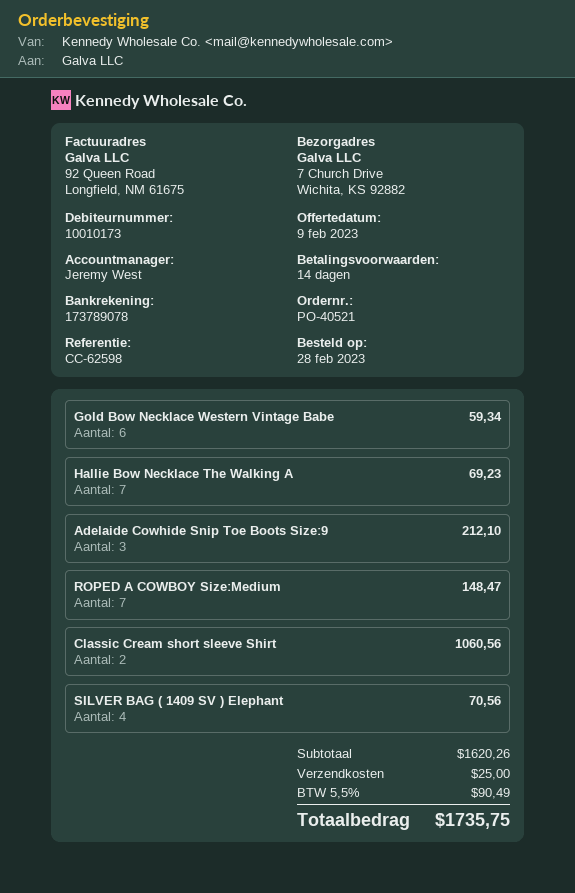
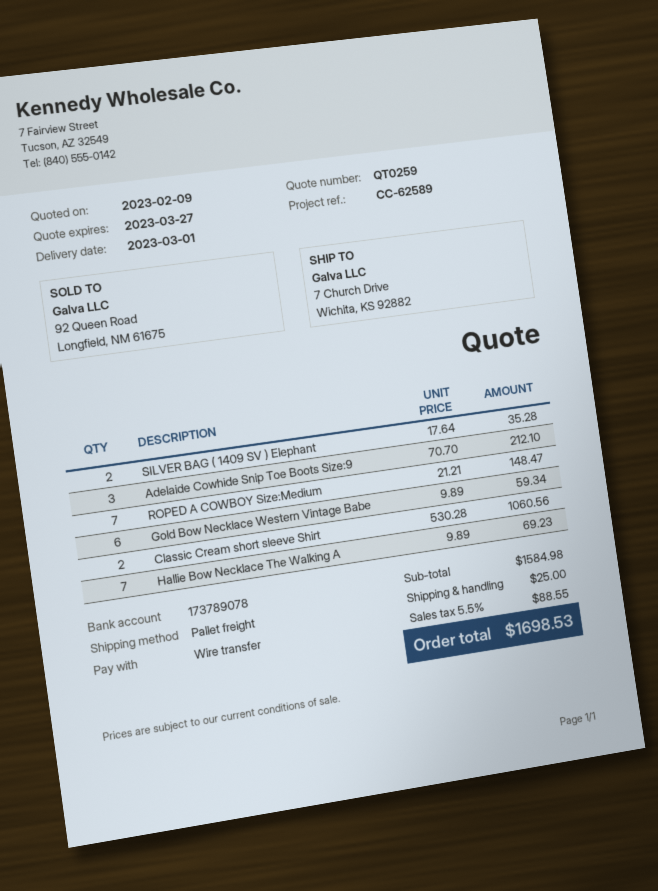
reference: CC-62598 -> CC-62589
SILVER BAG ( 1409 SV ) Elephant: 4 for 70.56 -> 2 for 35.28
subtotal: 1620.26 -> 1584.98
tax: 5.5% = 90.49 -> 5.5% = 88.55
total: 1735.75 -> 1698.53

